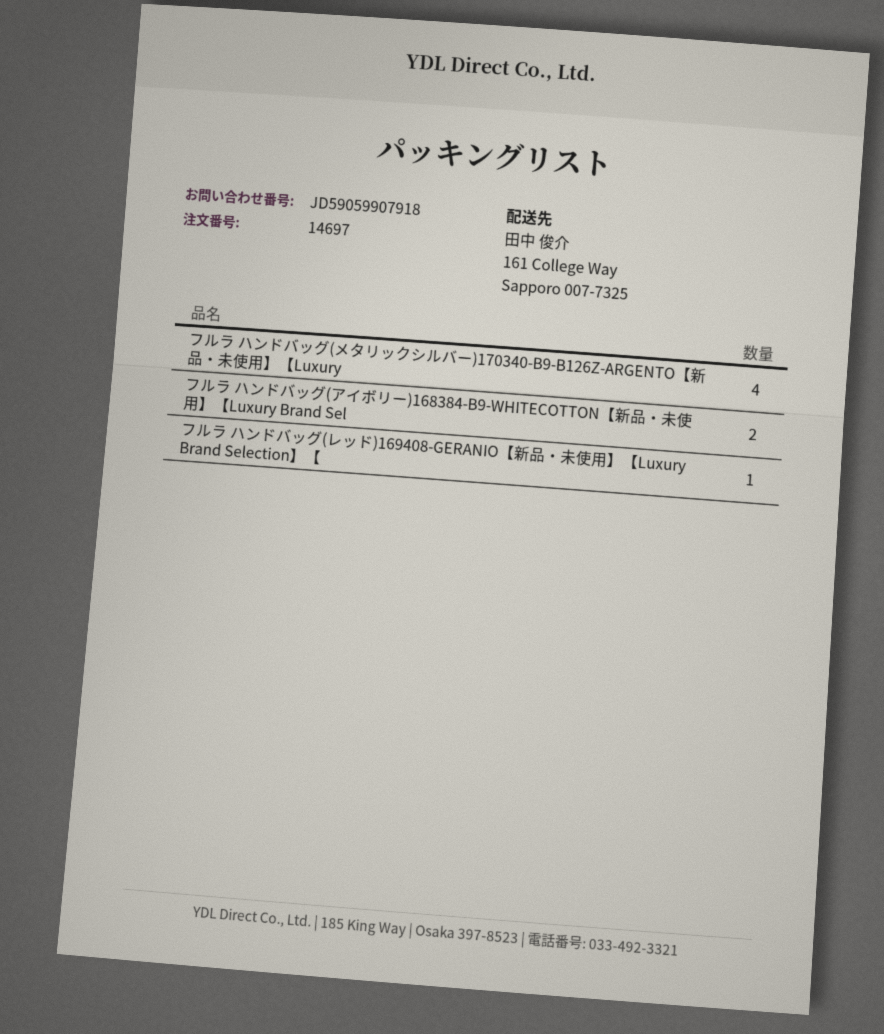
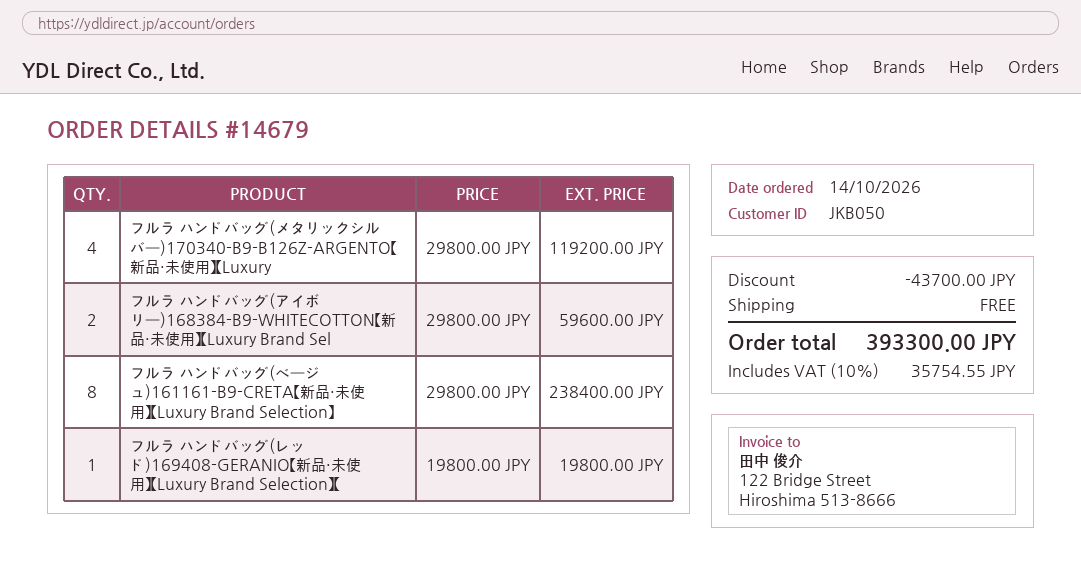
order number: 14697 -> 14679
フルラ ハンドバッグ(ベージュ)161161-B9-CRETA【新品・未使用】【Luxury Brand Selection】: none -> 8

